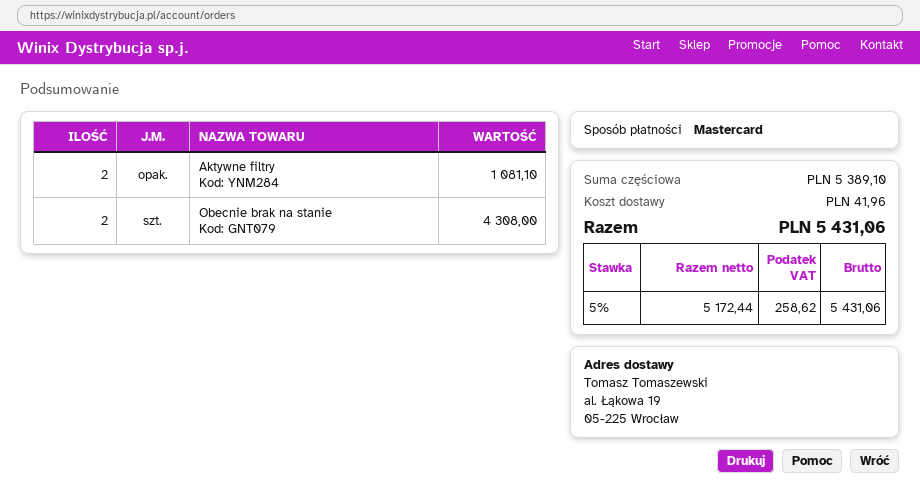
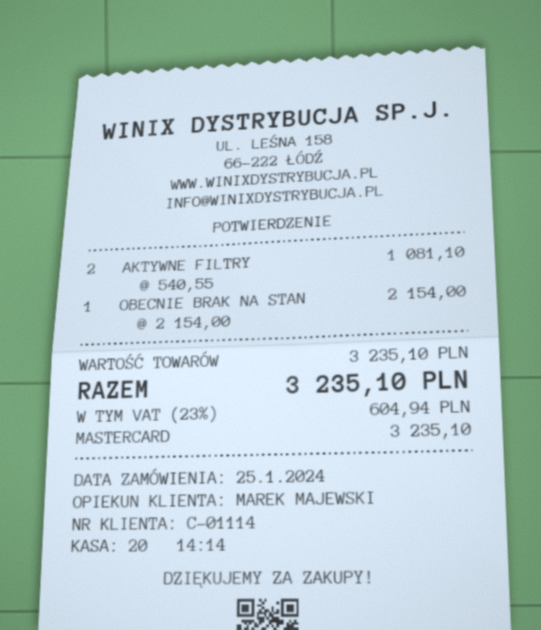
Obecnie brak na stanie: 2 for 4308.00 -> 1 for 2154.00
subtotal: 5389.10 -> 3235.10
shipping: 41.96 -> none
tax: 5% = 258.62 -> 23% = 604.94
total: 5431.06 -> 3235.10

